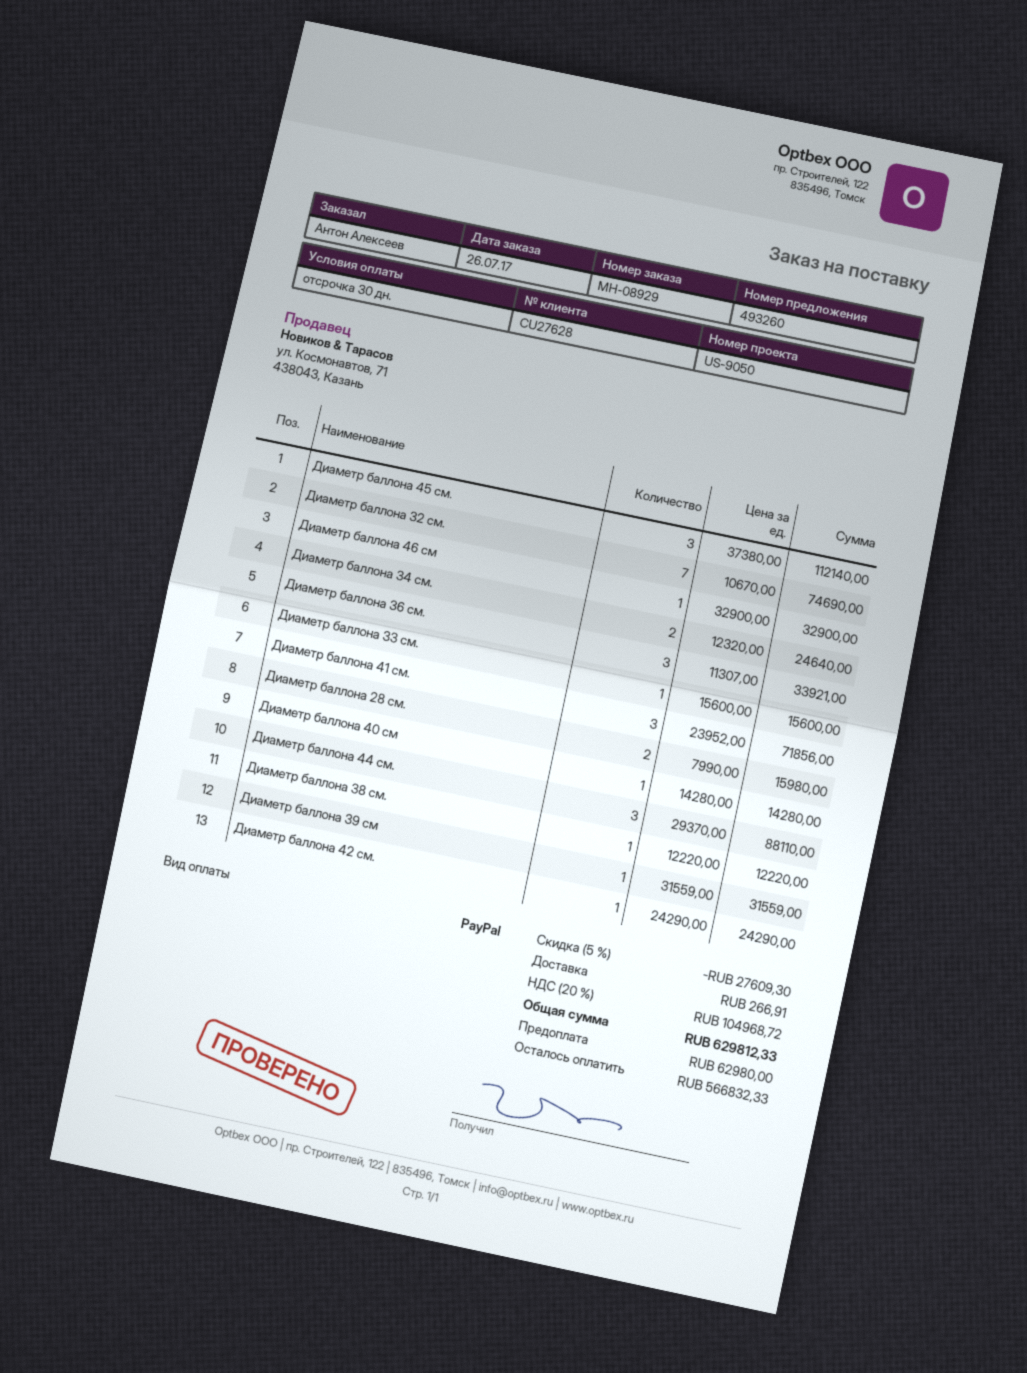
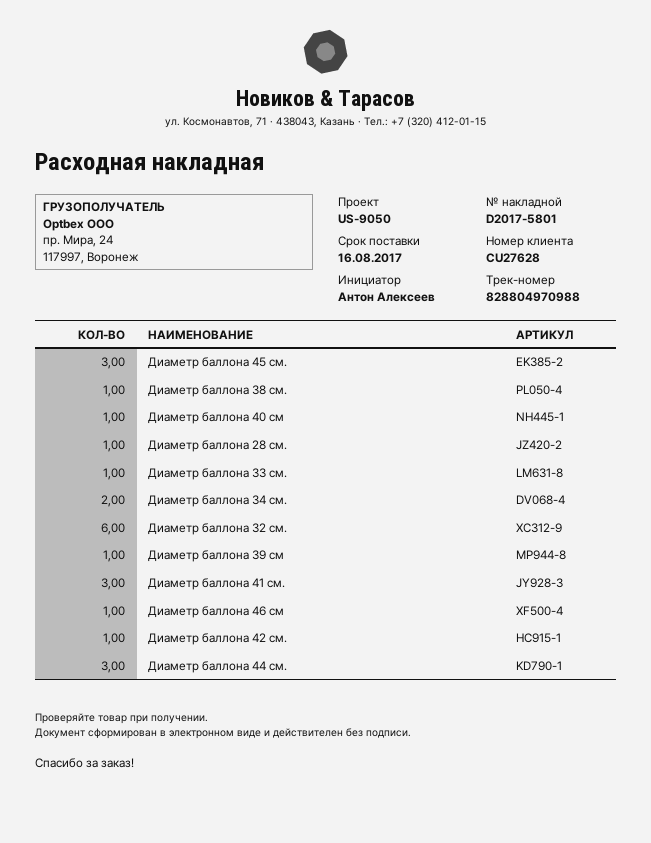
Диаметр баллона 32 см.: 7 -> 6
Диаметр баллона 36 см.: 3 -> none
Диаметр баллона 28 см.: 2 -> 1

